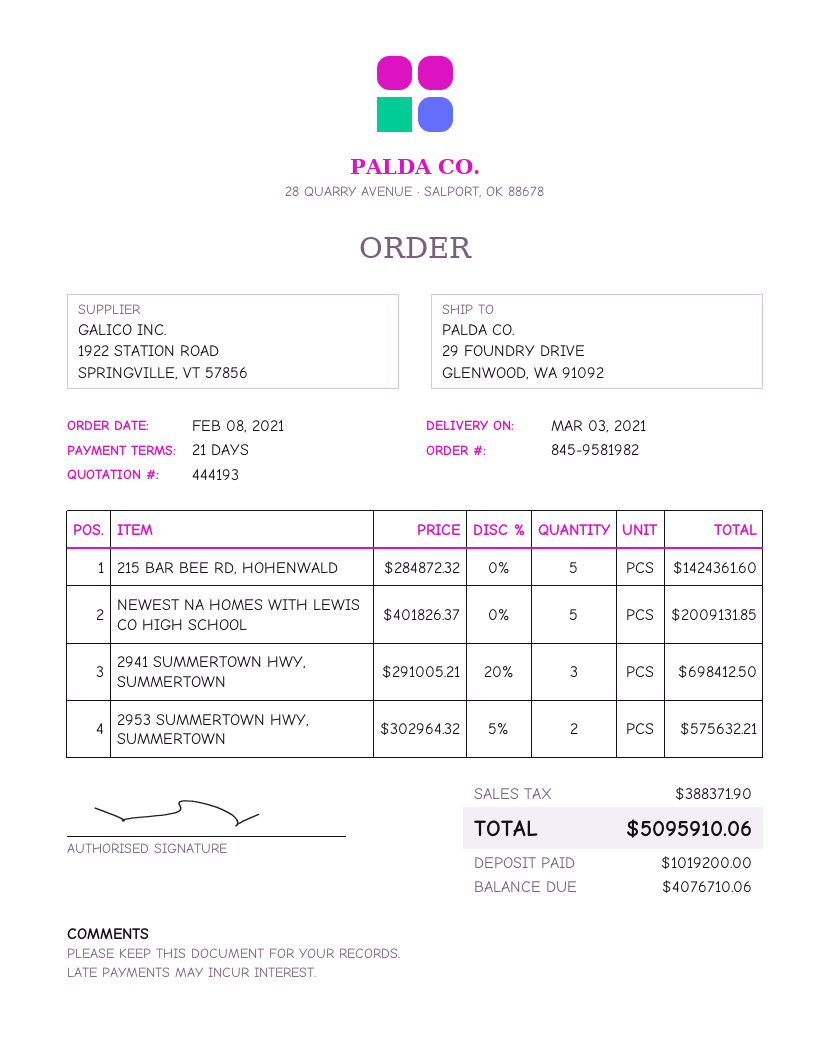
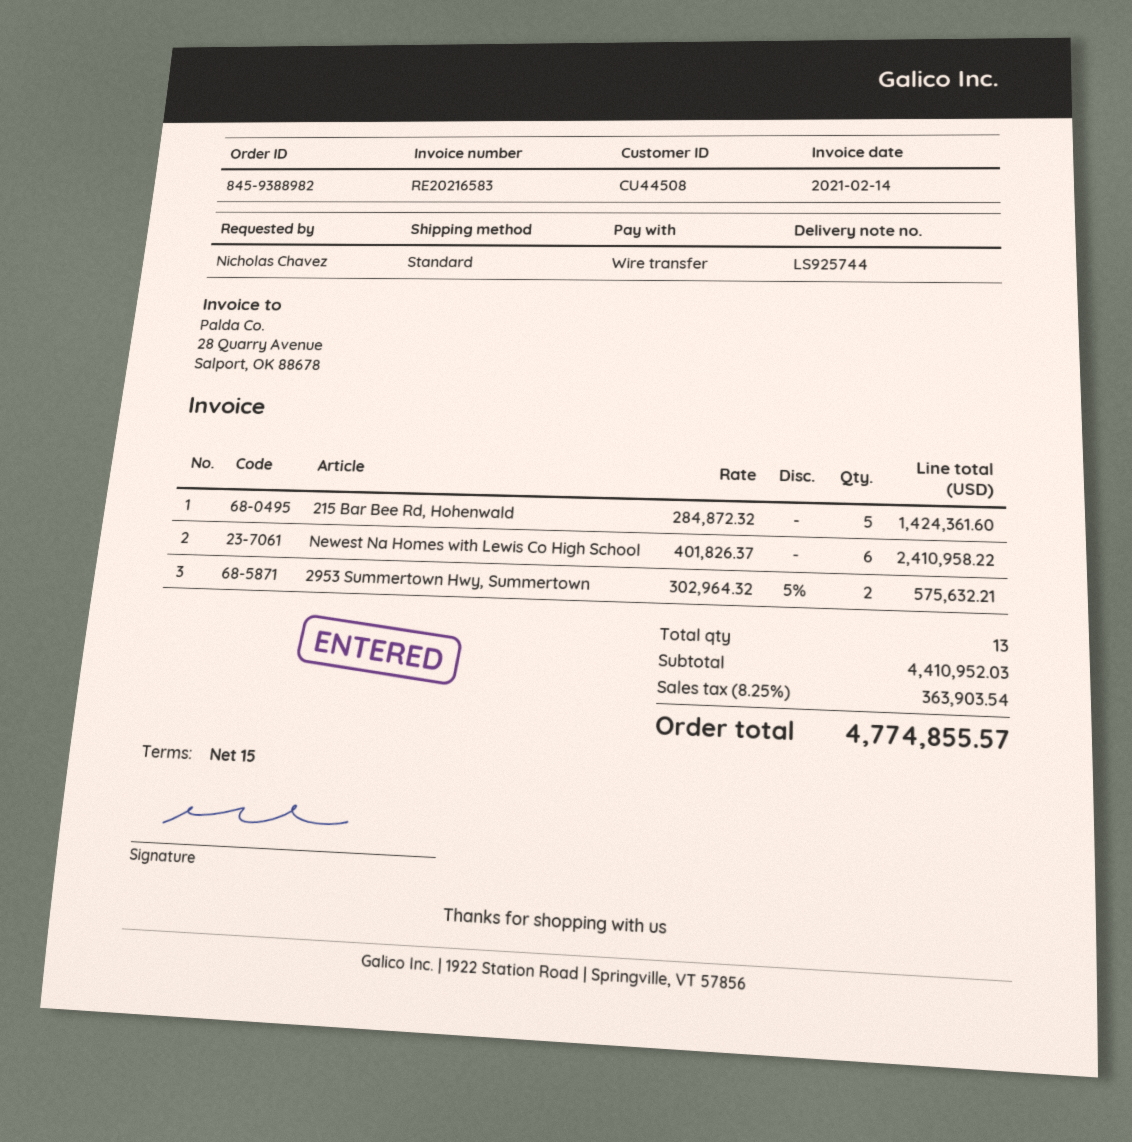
order number: 845-9581982 -> 845-9388982
payment terms: 21 days -> 15 days
NEWEST NA HOMES WITH LEWIS CO HIGH SCHOOL: 5 x 401826.37 = 2009131.85 -> 6 x 401826.37 = 2410958.22
2941 SUMMERTOWN HWY, SUMMERTOWN: 3 x 291005.21 - 20% = 698412.50 -> none
tax: 388371.90 -> 363903.54
total: 5095910.06 -> 4774855.57

